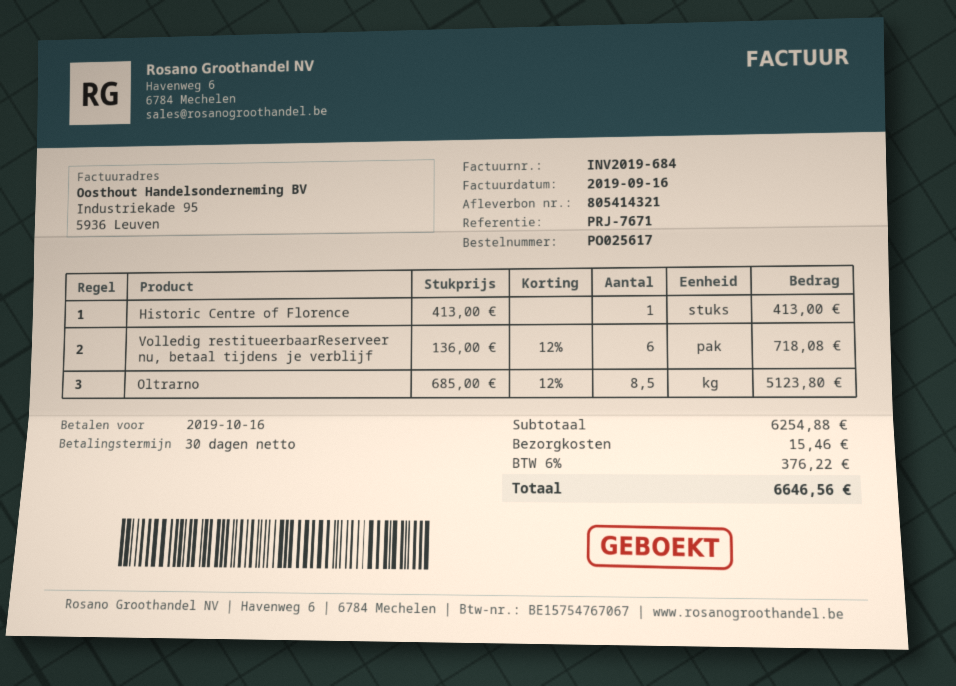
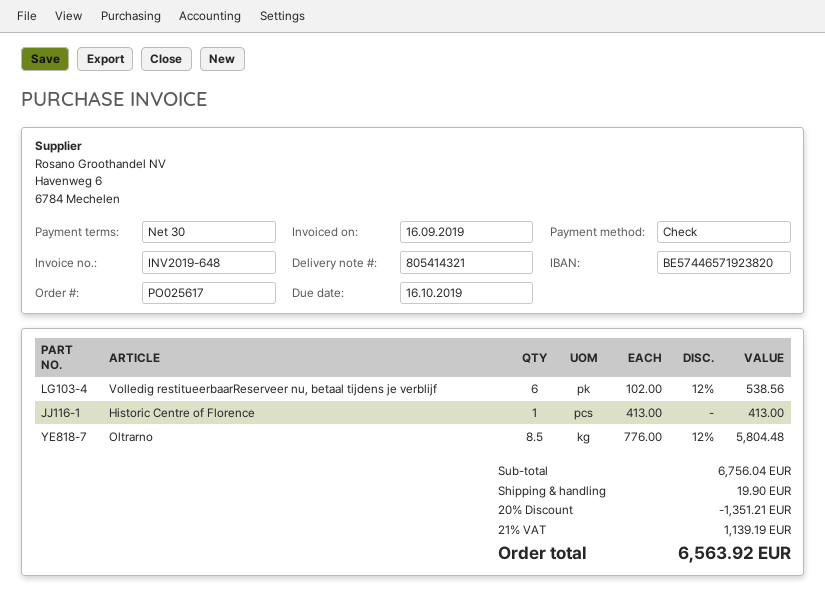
invoice number: INV2019-684 -> INV2019-648
Volledig restitueerbaarReserveer nu, betaal tijdens je verblijf: 6 x 136.00 - 12% = 718.08 -> 6 x 102.00 - 12% = 538.56
Oltrarno: 8.5 x 685.00 - 12% = 5123.80 -> 8.5 x 776.00 - 12% = 5804.48
subtotal: 6254.88 -> 6756.04
discount: none -> 20% = 1351.21
shipping: 15.46 -> 19.90
tax: 6% = 376.22 -> 21% = 1139.19
total: 6646.56 -> 6563.92

